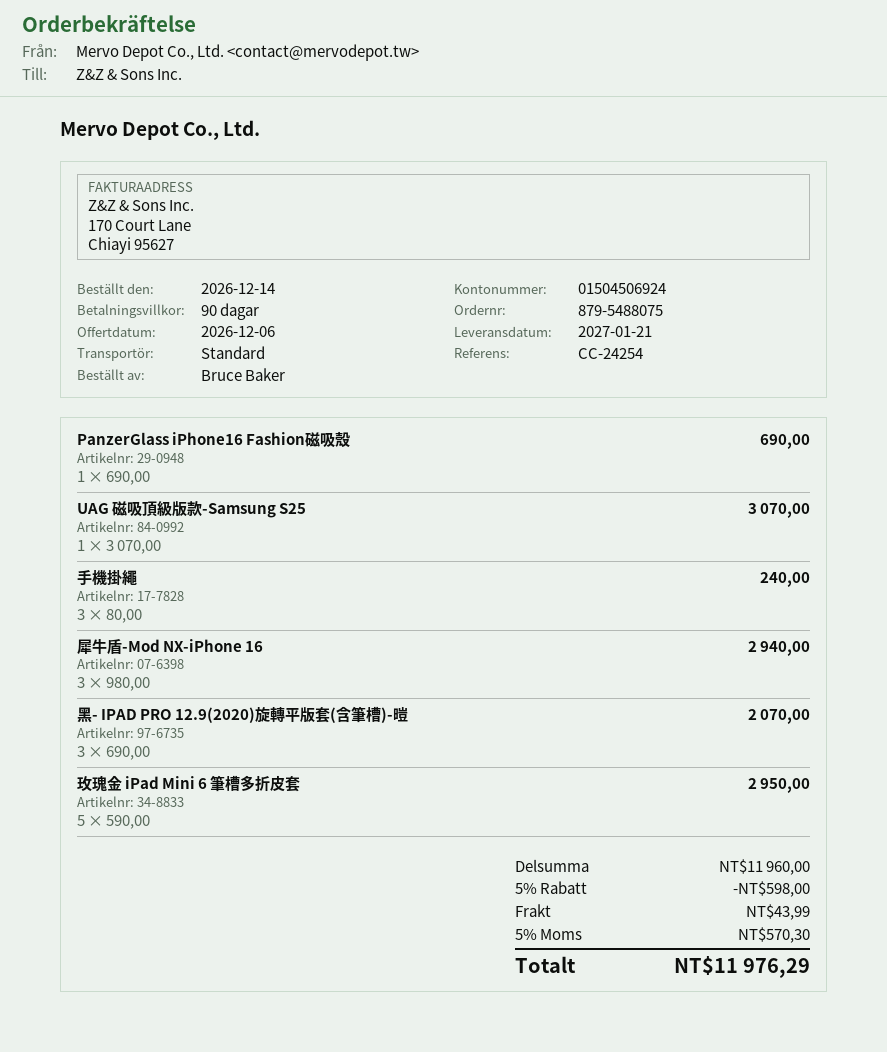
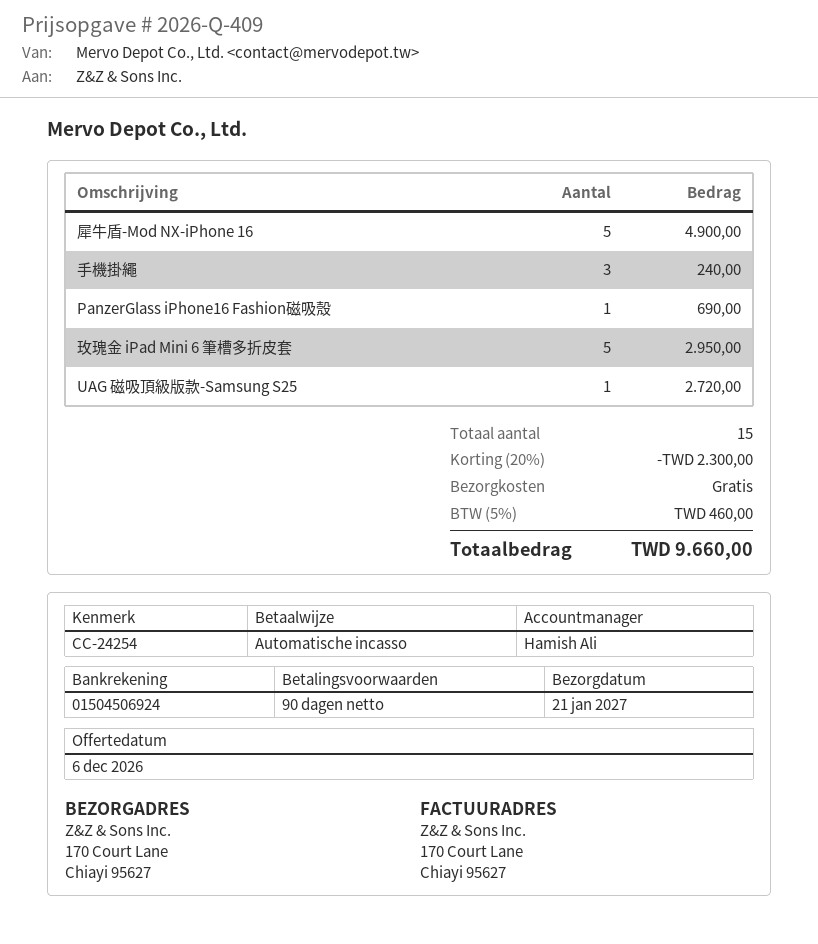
UAG 磁吸頂級版款-Samsung S25: 1 for 3070.00 -> 1 for 2720.00
犀牛盾-Mod NX-iPhone 16: 3 for 2940.00 -> 5 for 4900.00
黑- IPAD PRO 12.9(2020)旋轉平版套(含筆槽)-暟: 3 for 2070.00 -> none
discount: 5% = 598.00 -> 20% = 2300.00
shipping: 43.99 -> 0.00
tax: 5% = 570.30 -> 5% = 460.00
total: 11976.29 -> 9660.00

